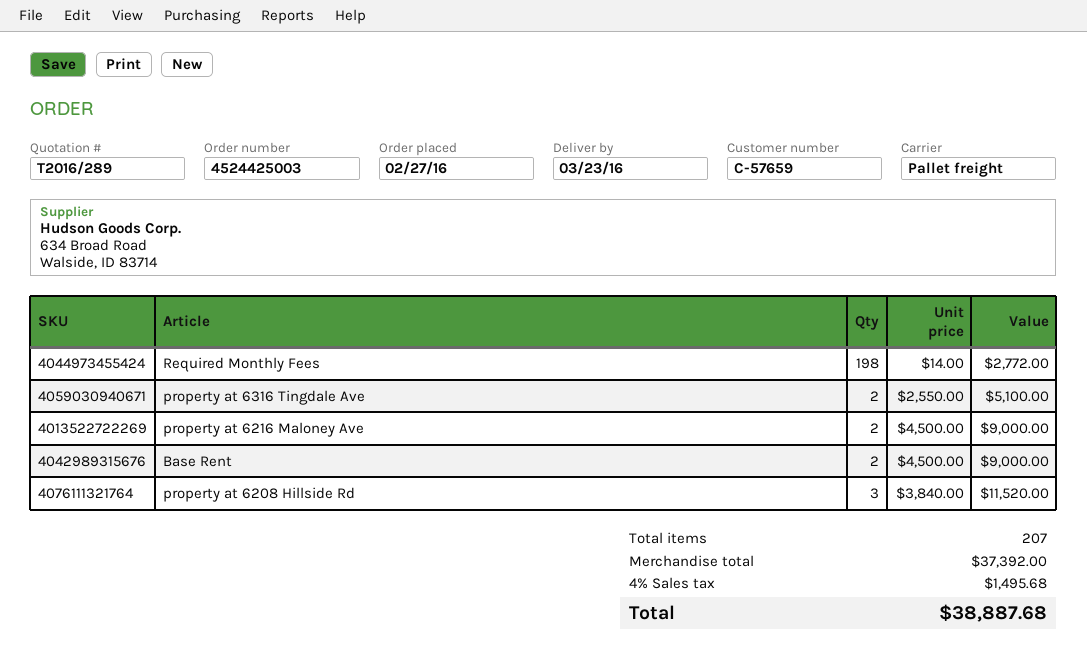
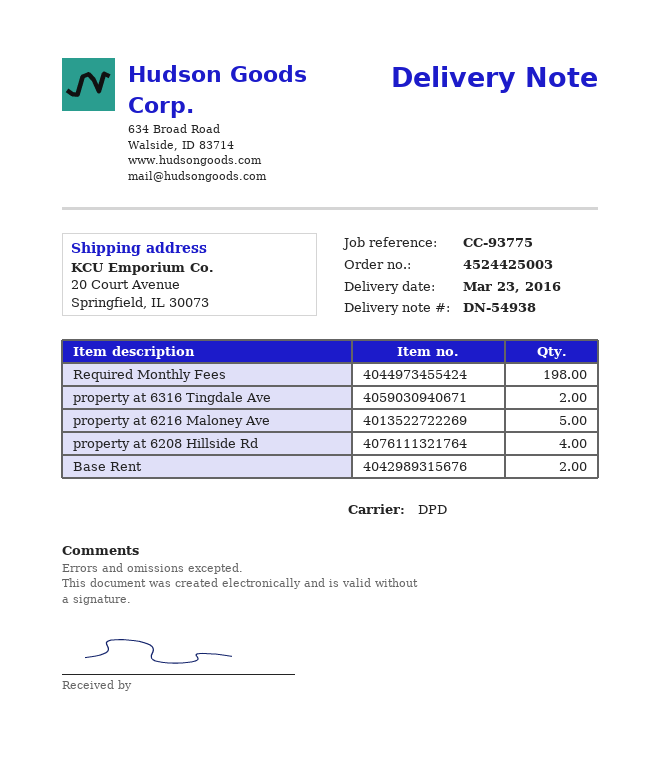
shipping method: pallet freight -> DPD
property at 6216 Maloney Ave: 2 -> 5
property at 6208 Hillside Rd: 3 -> 4

